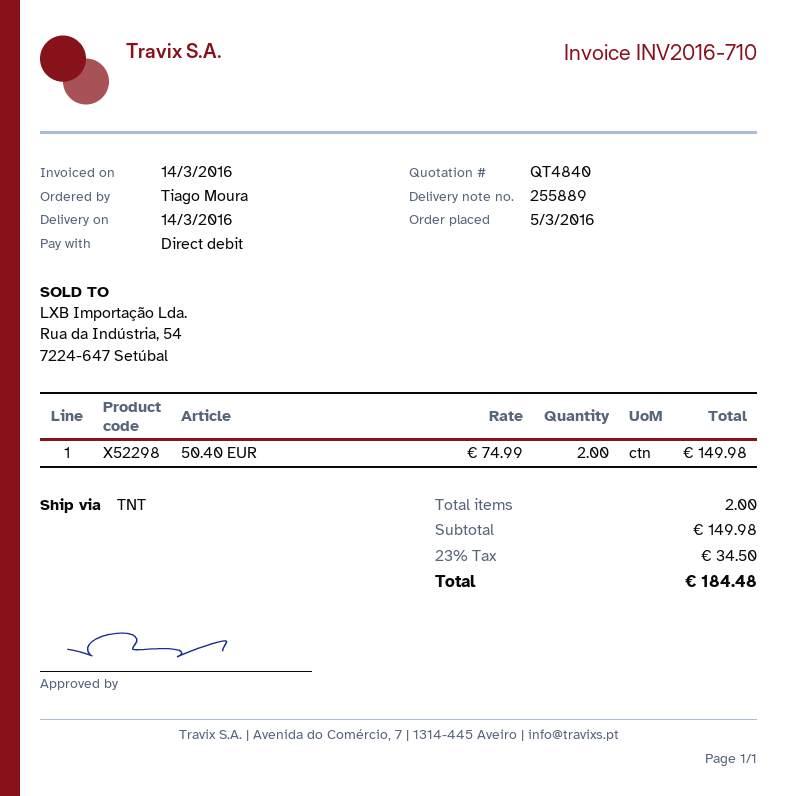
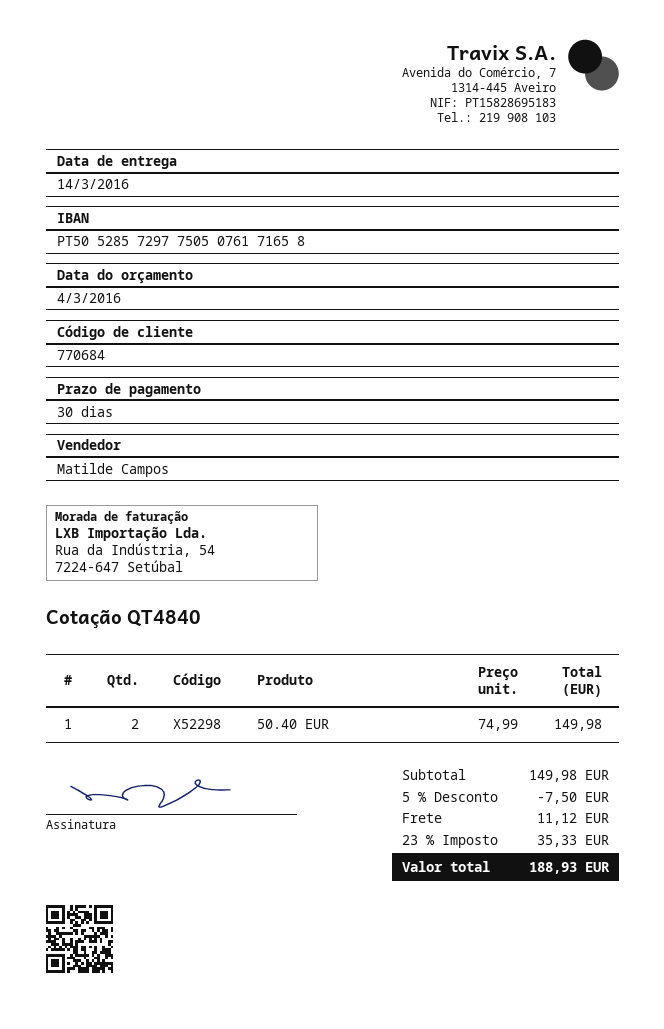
discount: none -> 5% = 7.50
shipping: none -> 11.12
tax: 23% = 34.50 -> 23% = 35.33
total: 184.48 -> 188.93

